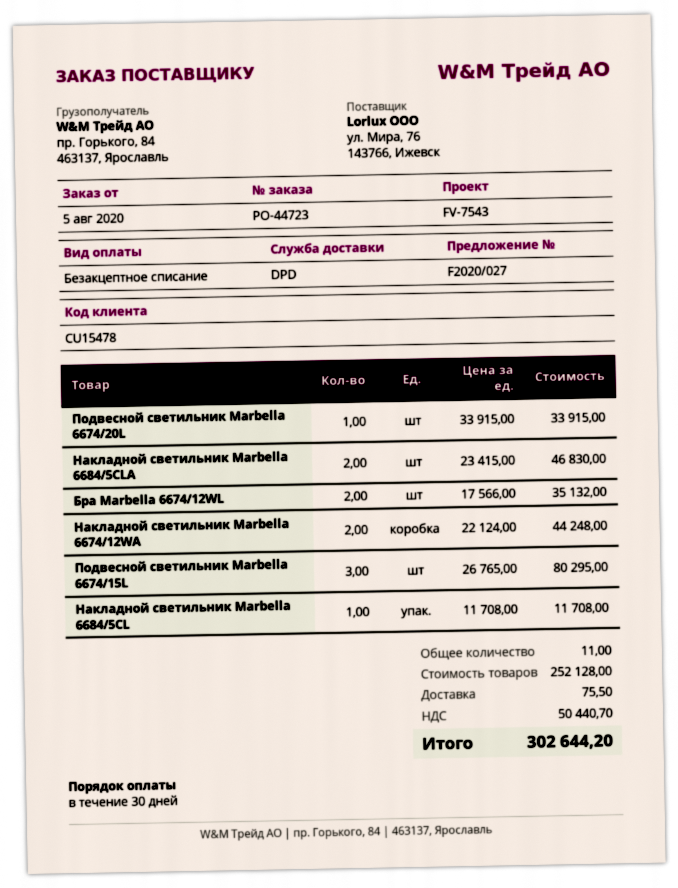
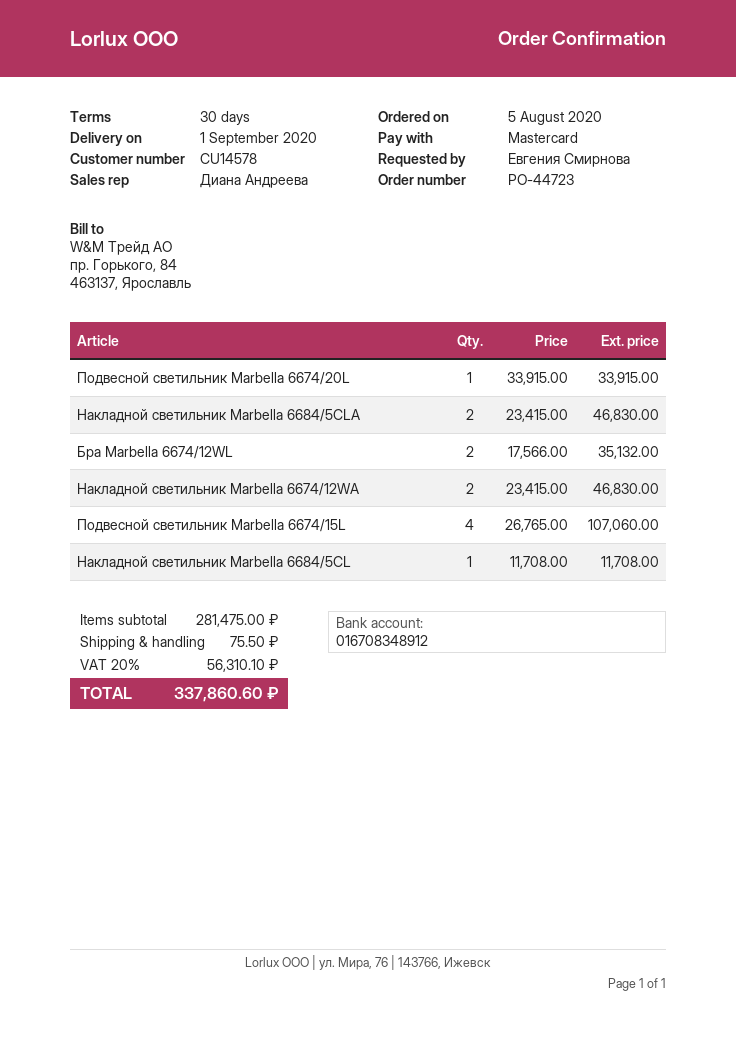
customer number: CU15478 -> CU14578
payment method: direct debit -> Mastercard
Накладной светильник Marbella 6674/12WA: 2 x 22124.00 = 44248.00 -> 2 x 23415.00 = 46830.00
Подвесной светильник Marbella 6674/15L: 3 x 26765.00 = 80295.00 -> 4 x 26765.00 = 107060.00
subtotal: 252128.00 -> 281475.00
tax: 50440.70 -> 56310.10
total: 302644.20 -> 337860.60

